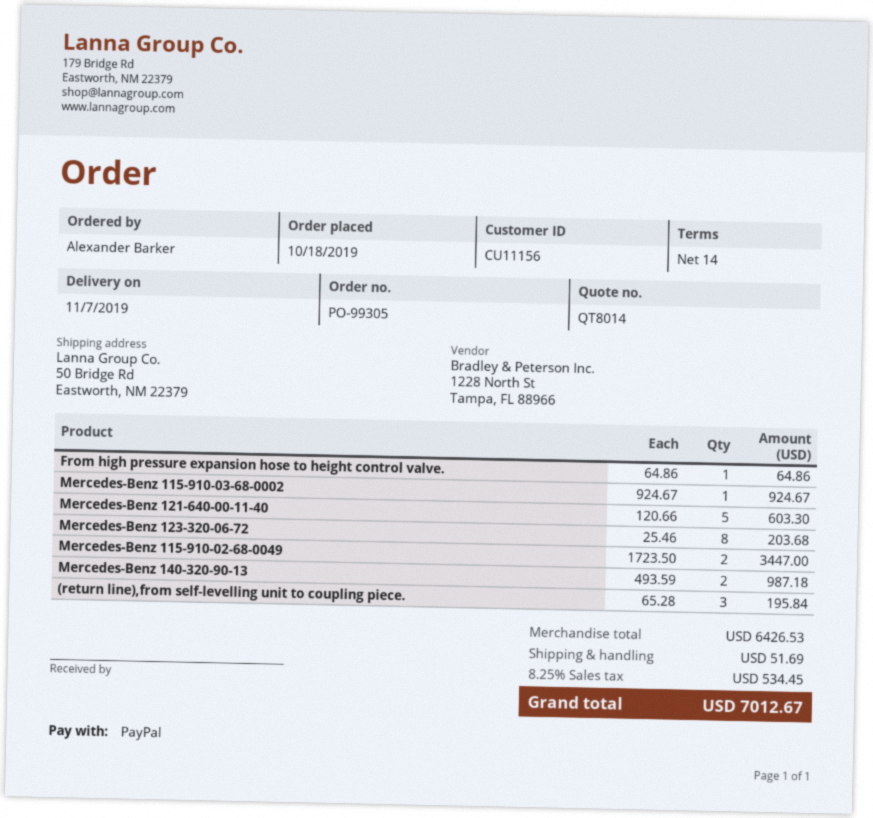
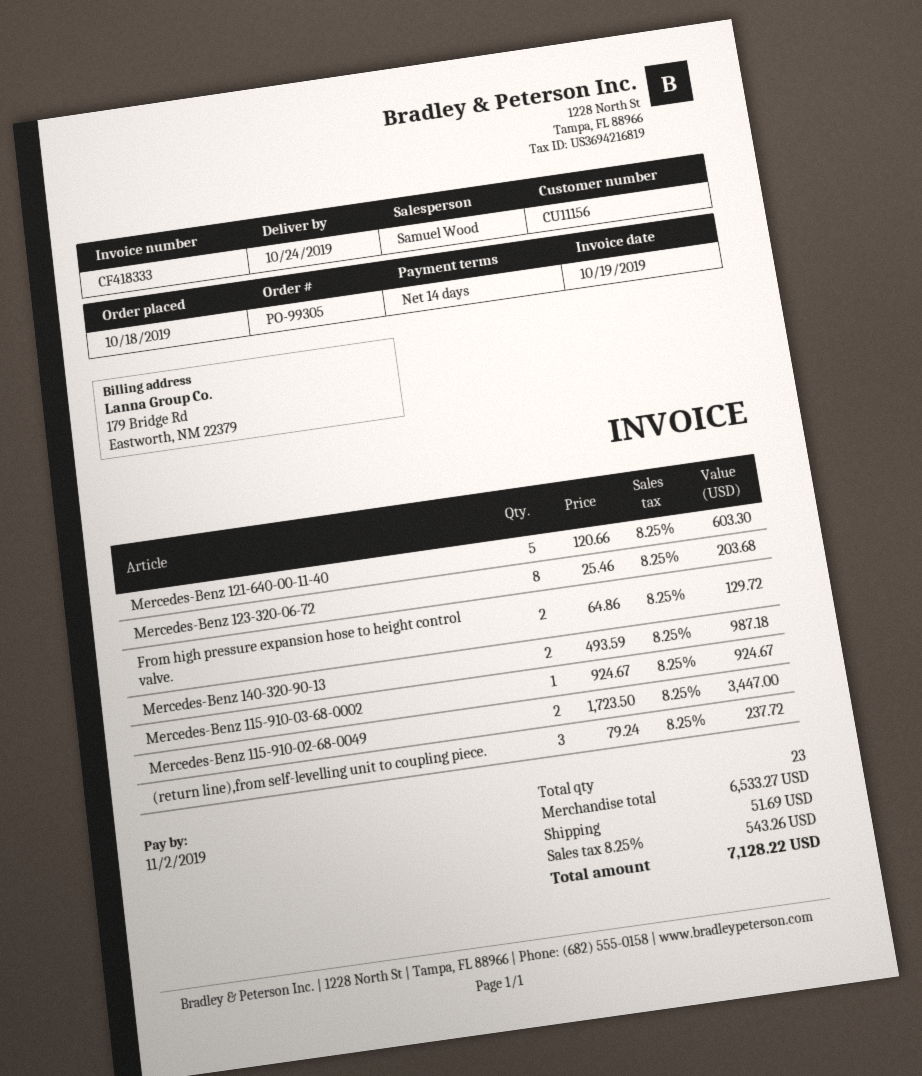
delivery date: 2019-11-07 -> 2019-10-24
From high pressure expansion hose to height control valve.: 1 x 64.86 = 64.86 -> 2 x 64.86 = 129.72
(return line),from self-levelling unit to coupling piece.: 3 x 65.28 = 195.84 -> 3 x 79.24 = 237.72
subtotal: 6426.53 -> 6533.27
tax: 8.25% = 534.45 -> 8.25% = 543.26
total: 7012.67 -> 7128.22

